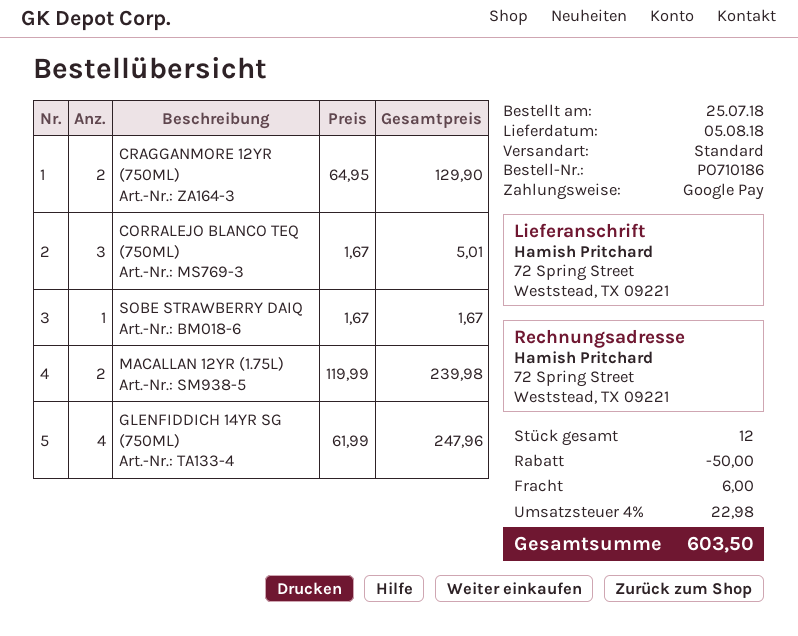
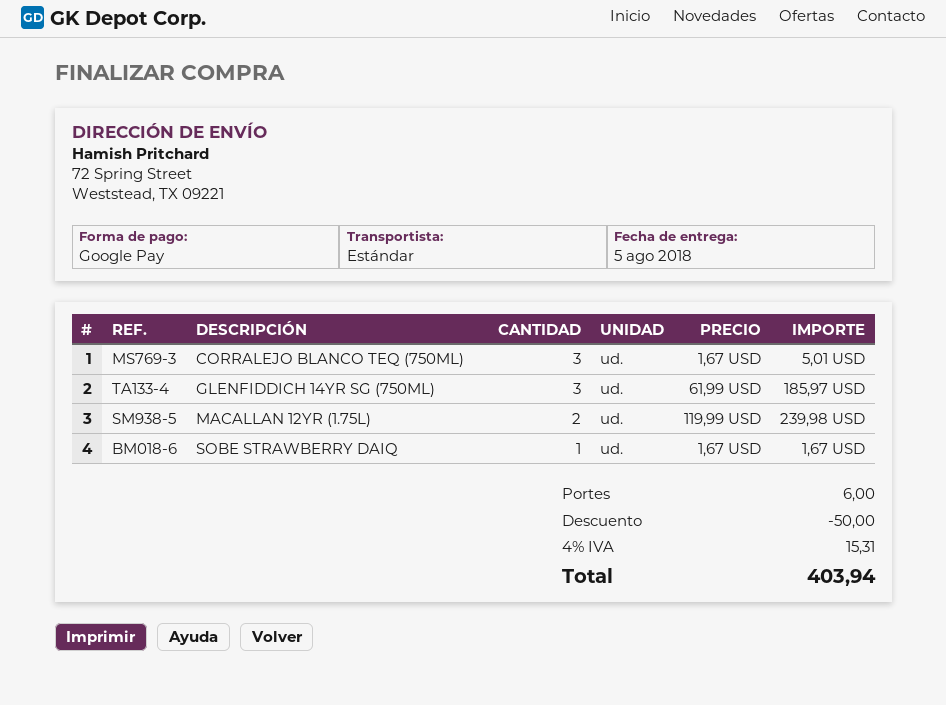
CRAGGANMORE 12YR (750ML): 2 x 64.95 = 129.90 -> none
GLENFIDDICH 14YR SG (750ML): 4 x 61.99 = 247.96 -> 3 x 61.99 = 185.97
tax: 4% = 22.98 -> 4% = 15.31
total: 603.50 -> 403.94

